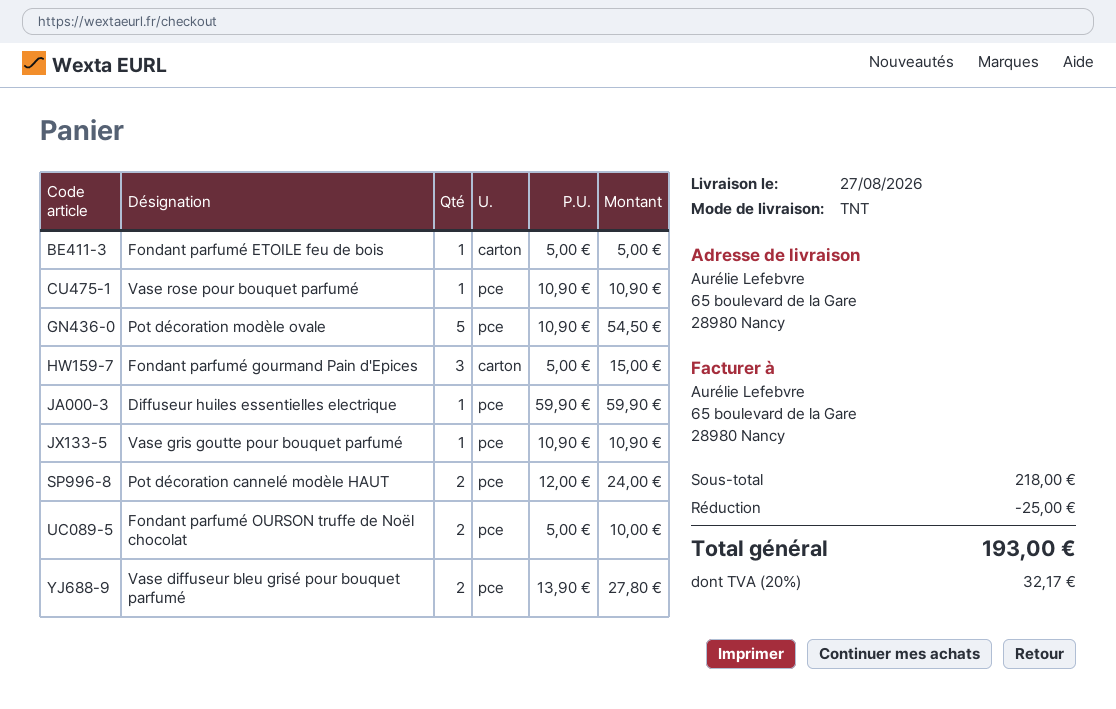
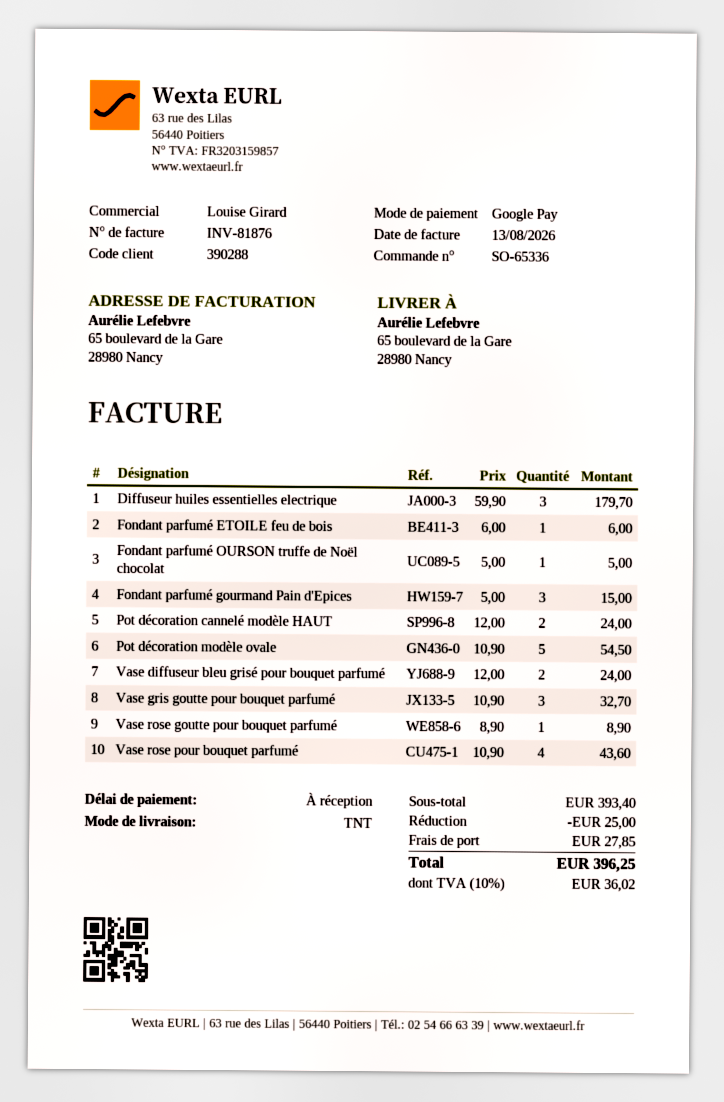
Fondant parfumé ETOILE feu de bois: 1 x 5.00 = 5.00 -> 1 x 6.00 = 6.00
Vase rose pour bouquet parfumé: 1 x 10.90 = 10.90 -> 4 x 10.90 = 43.60
Diffuseur huiles essentielles electrique: 1 x 59.90 = 59.90 -> 3 x 59.90 = 179.70
Vase gris goutte pour bouquet parfumé: 1 x 10.90 = 10.90 -> 3 x 10.90 = 32.70
Fondant parfumé OURSON truffe de Noël chocolat: 2 x 5.00 = 10.00 -> 1 x 5.00 = 5.00
Vase diffuseur bleu grisé pour bouquet parfumé: 2 x 13.90 = 27.80 -> 2 x 12.00 = 24.00
Vase rose goutte pour bouquet parfumé: none -> 1 x 8.90 = 8.90
subtotal: 218.00 -> 393.40
shipping: none -> 27.85
tax: 20% = 32.17 -> 10% = 36.02
total: 193.00 -> 396.25

